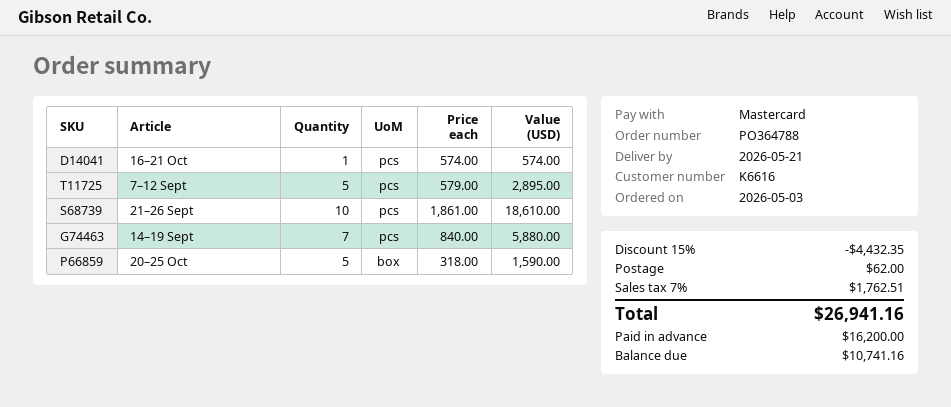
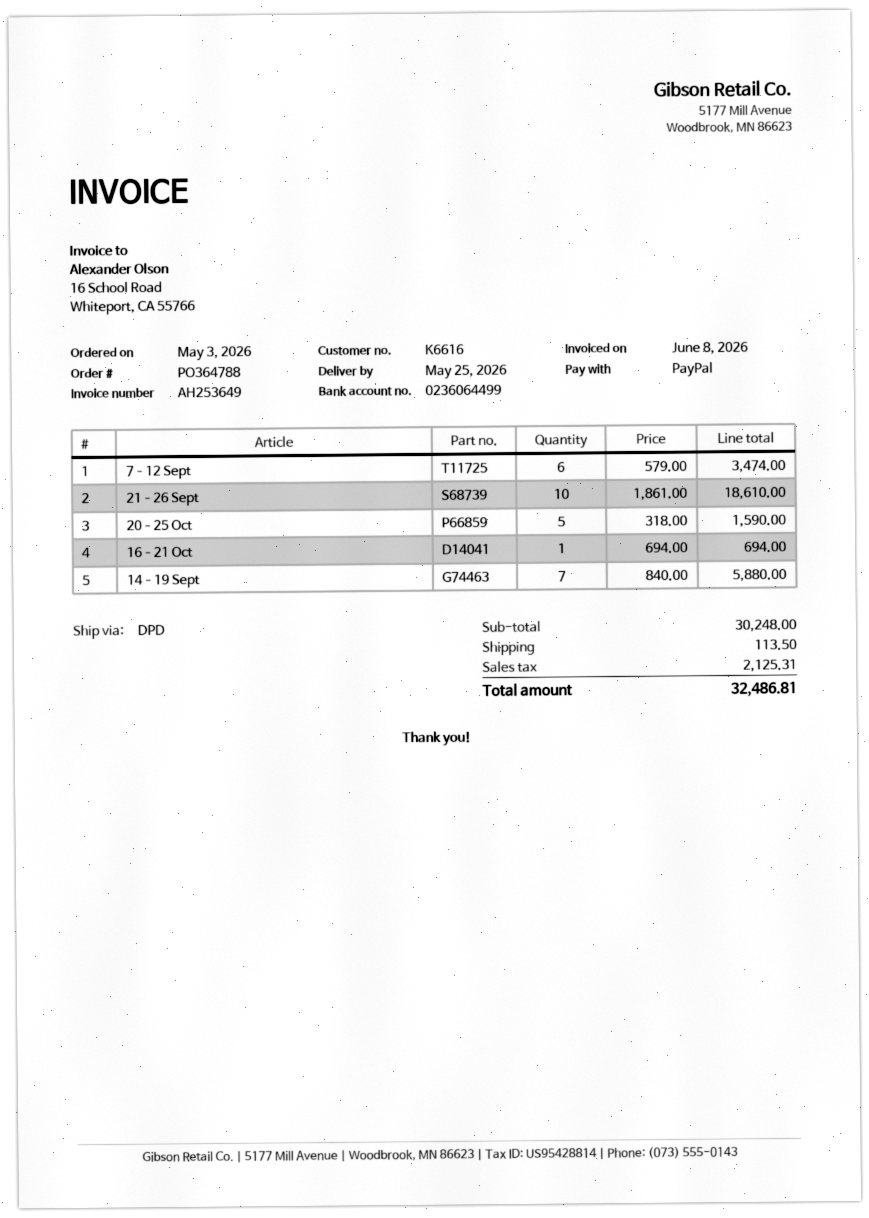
delivery date: 2026-05-21 -> 2026-05-25
payment method: Mastercard -> PayPal
16–21 Oct: 1 x 574.00 = 574.00 -> 1 x 694.00 = 694.00
7–12 Sept: 5 x 579.00 = 2895.00 -> 6 x 579.00 = 3474.00
discount: 15% = 4432.35 -> none
shipping: 62.00 -> 113.50
tax: 1762.51 -> 2125.31
total: 26941.16 -> 32486.81

